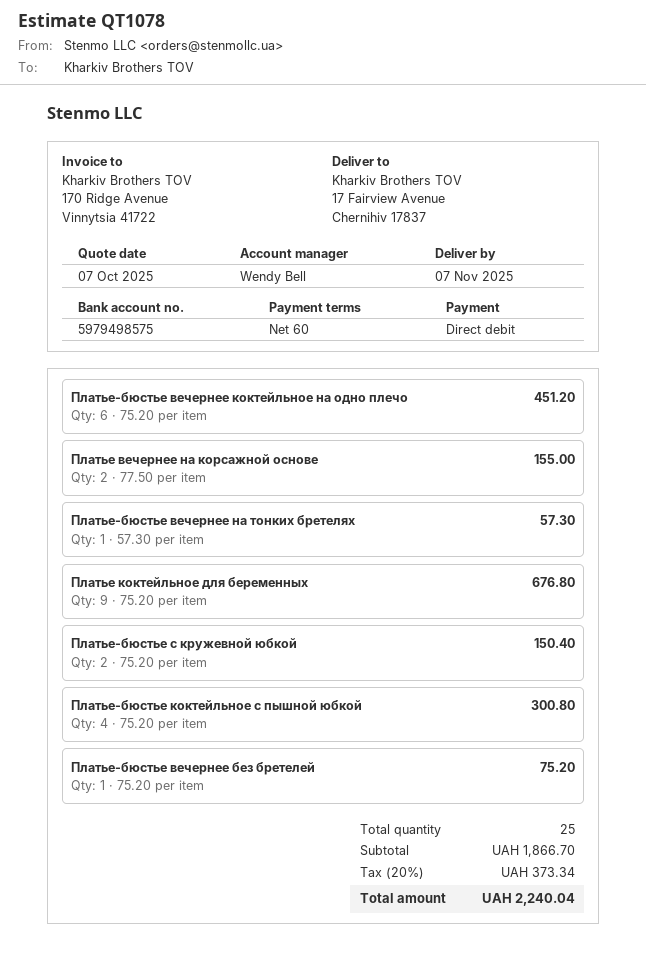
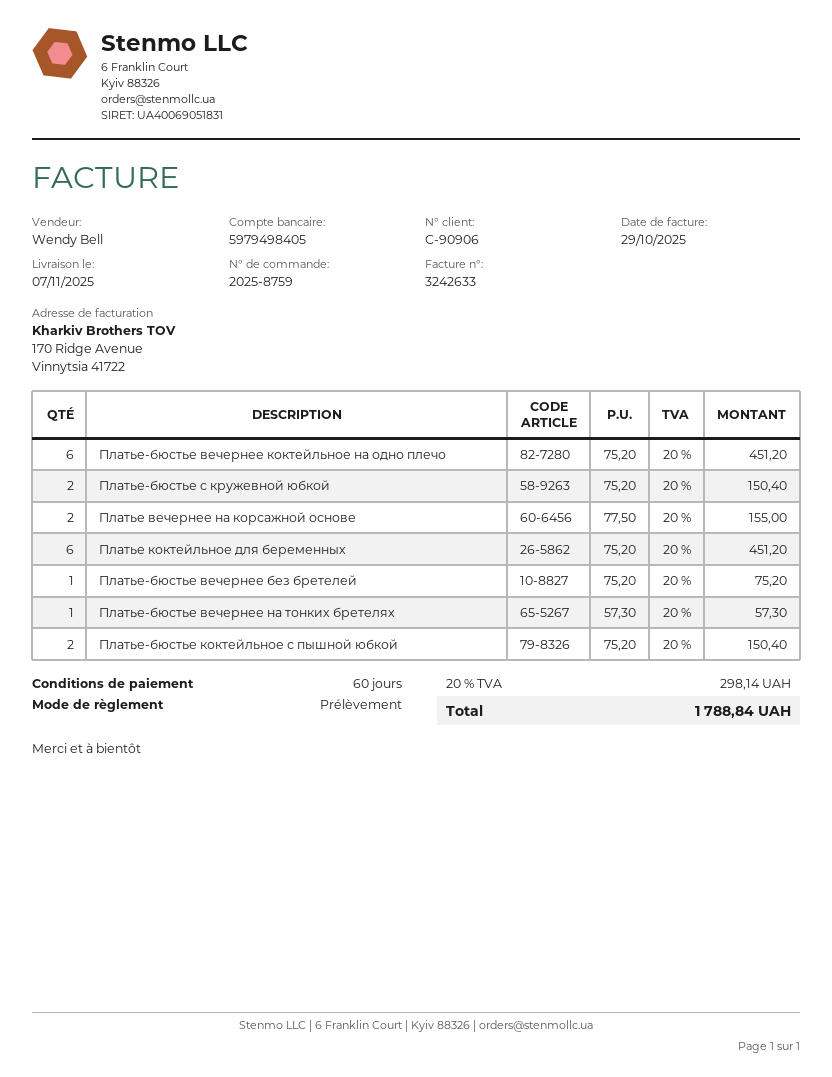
bank account: 5979498575 -> 5979498405
Платье коктейльное для беременных: 9 x 75.20 = 676.80 -> 6 x 75.20 = 451.20
Платье-бюстье коктейльное с пышной юбкой: 4 x 75.20 = 300.80 -> 2 x 75.20 = 150.40
tax: 20% = 373.34 -> 20% = 298.14
total: 2240.04 -> 1788.84

